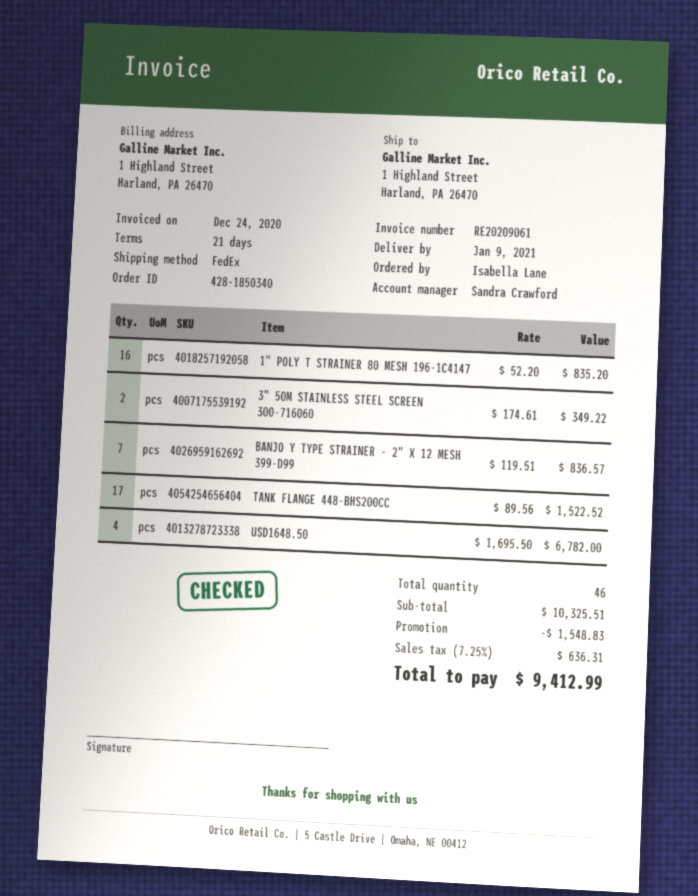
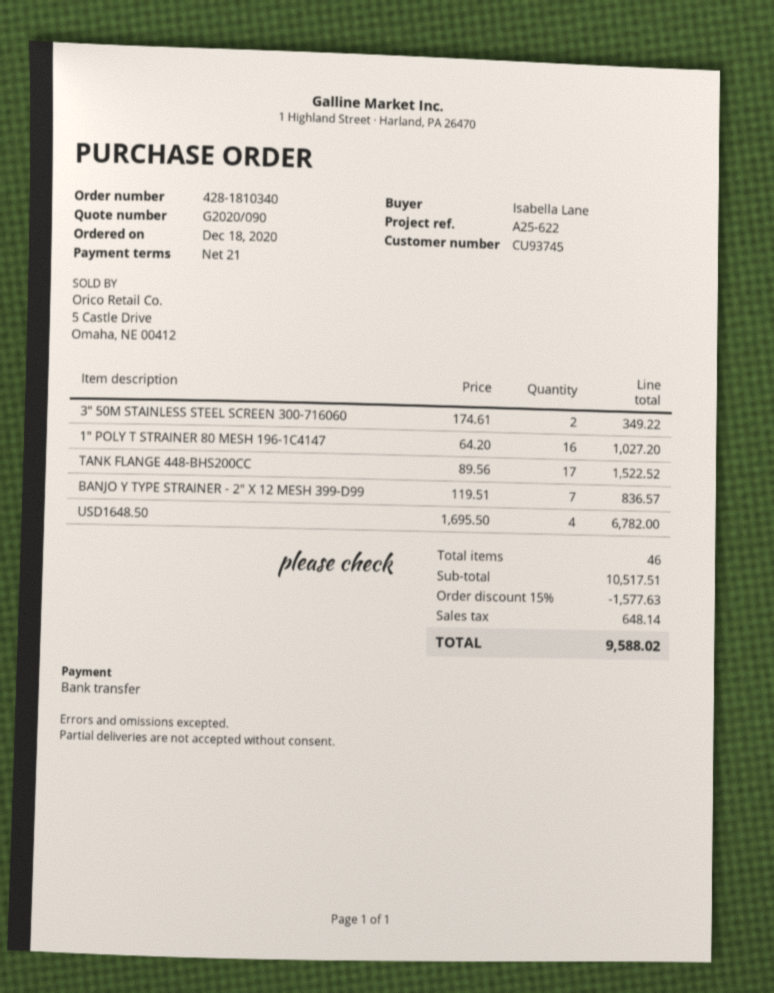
order number: 428-1850340 -> 428-1810340
1" POLY T STRAINER 80 MESH 196-1C4147: 16 x 52.20 = 835.20 -> 16 x 64.20 = 1027.20
subtotal: 10325.51 -> 10517.51
discount: 1548.83 -> 1577.63
tax: 636.31 -> 648.14
total: 9412.99 -> 9588.02

